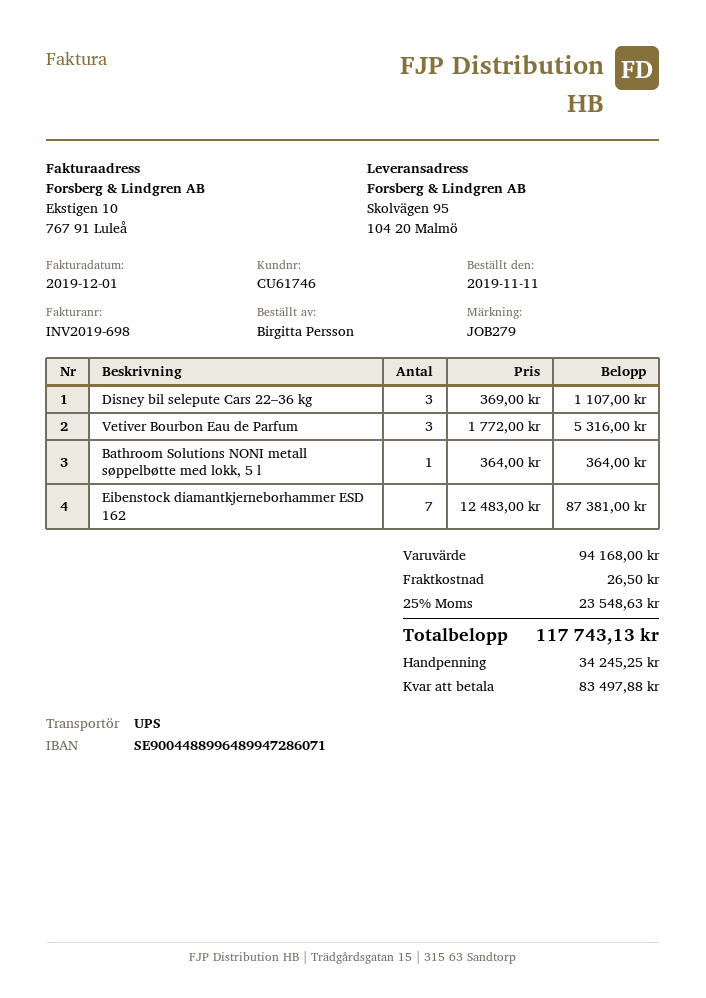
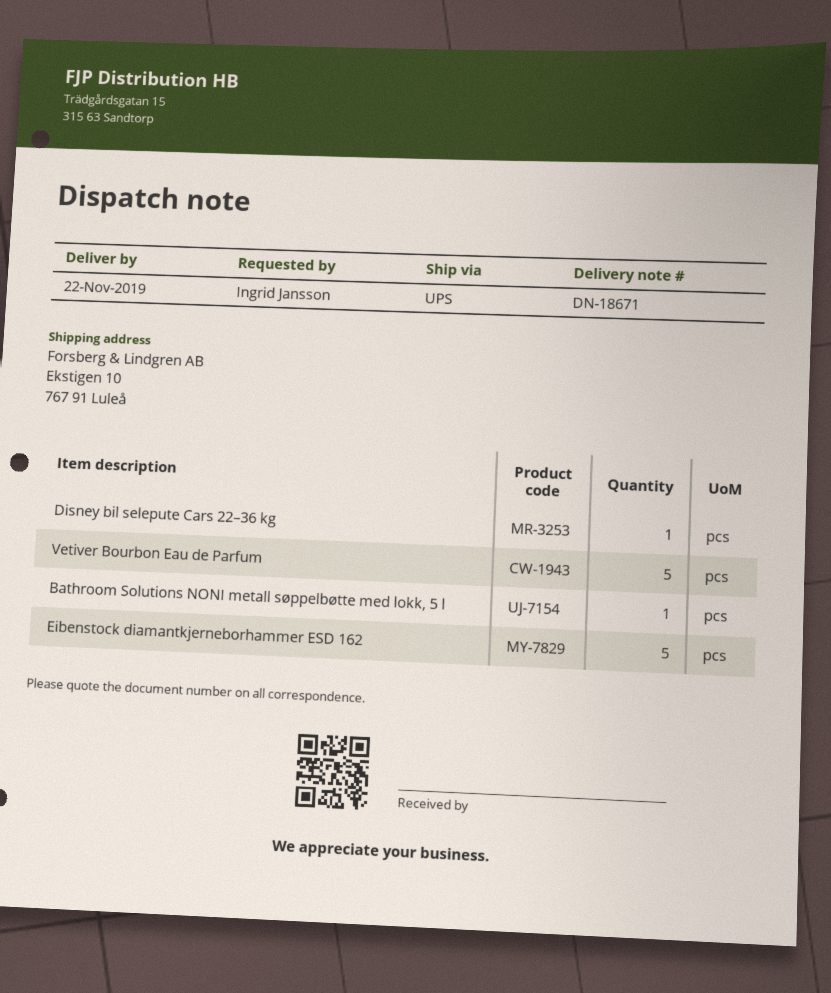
ordered by: Birgitta Persson -> Ingrid Jansson
ship to: Skolvägen 95, 104 20 Malmö -> Ekstigen 10, 767 91 Luleå
Disney bil selepute Cars 22–36 kg: 3 -> 1
Vetiver Bourbon Eau de Parfum: 3 -> 5
Eibenstock diamantkjerneborhammer ESD 162: 7 -> 5

